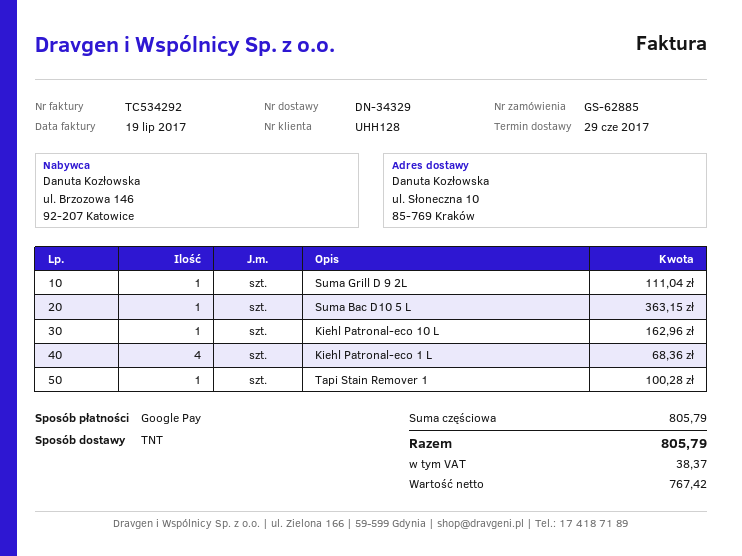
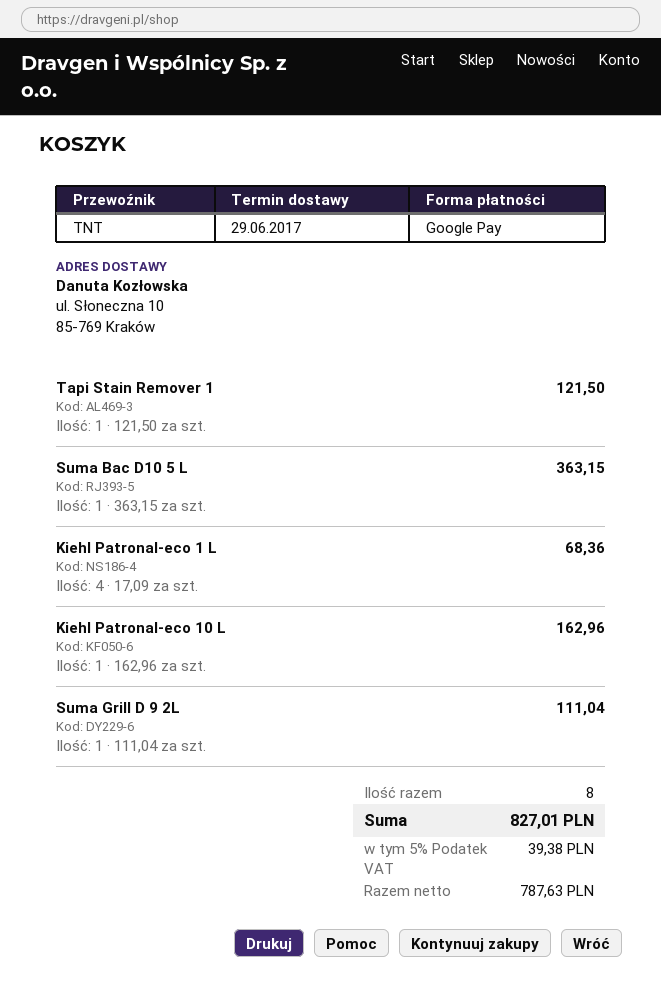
Tapi Stain Remover 1: 1 for 100.28 -> 1 for 121.50
net: 767.42 -> 787.63
tax: 38.37 -> 39.38
total: 805.79 -> 827.01

